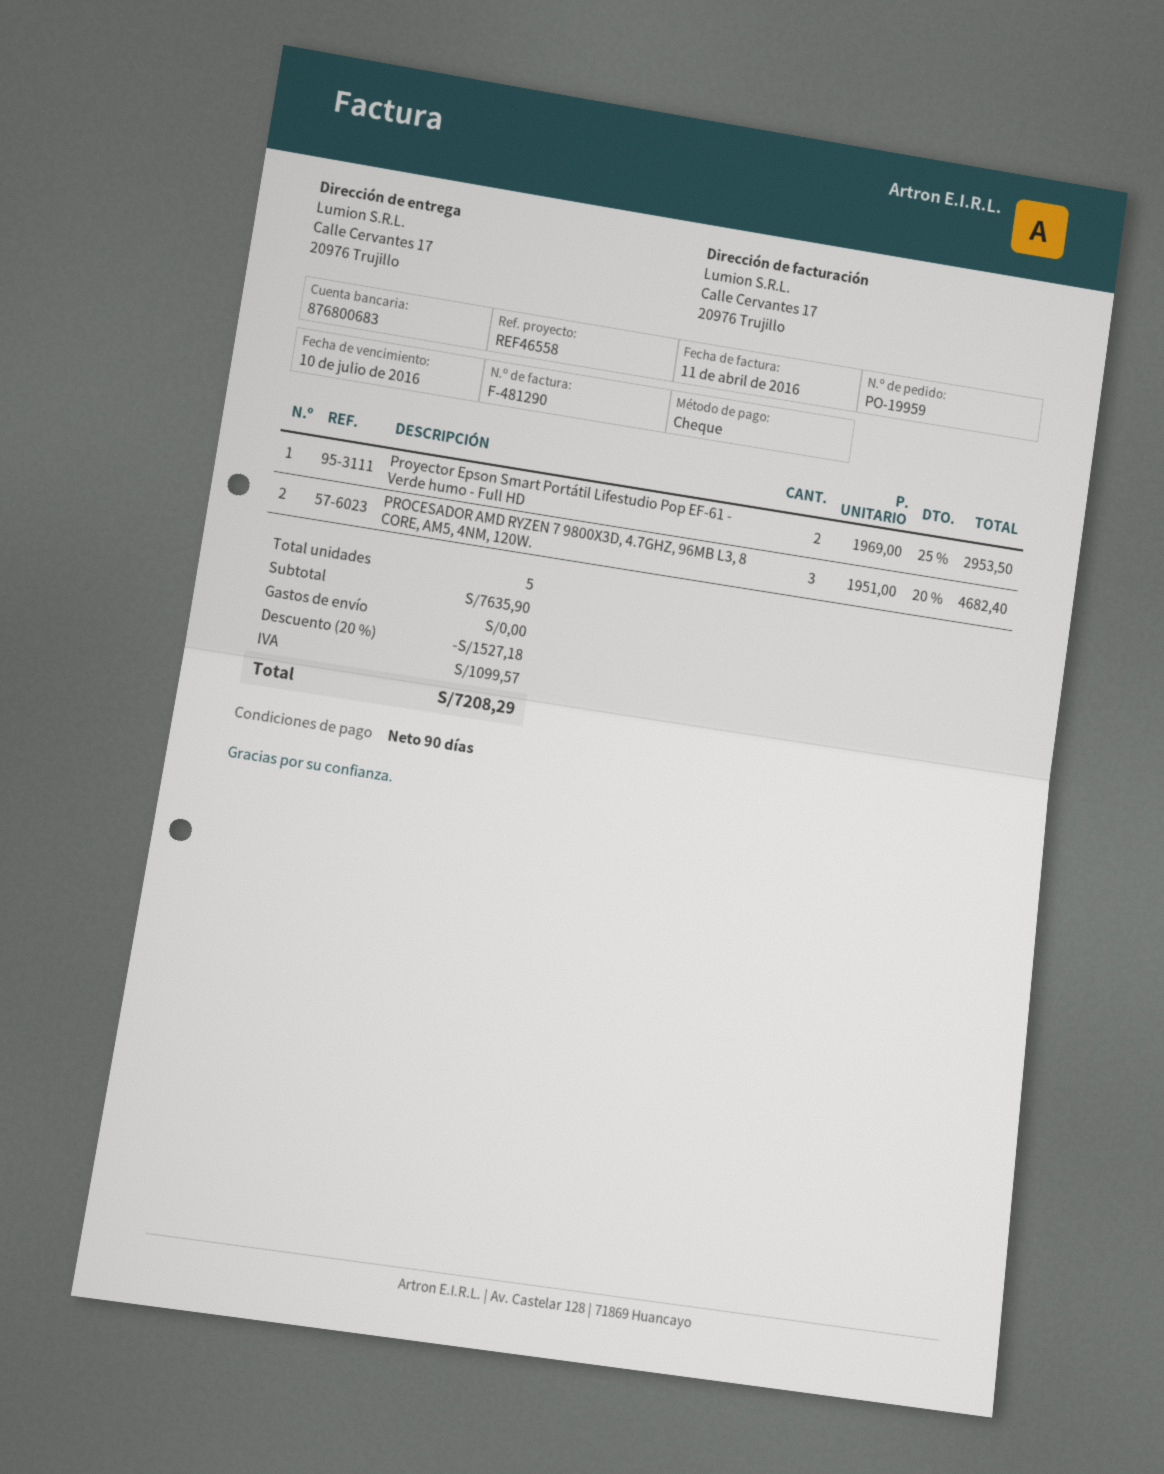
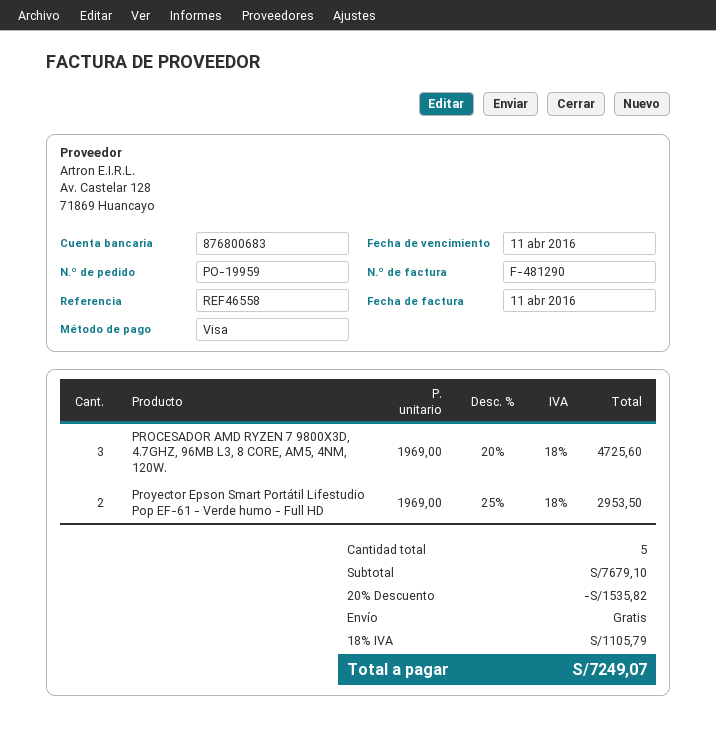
due date: 2016-07-10 -> 2016-04-11
payment method: cheque -> Visa
PROCESADOR AMD RYZEN 7 9800X3D, 4.7GHZ, 96MB L3, 8 CORE, AM5, 4NM, 120W.: 3 x 1951.00 - 20% = 4682.40 -> 3 x 1969.00 - 20% = 4725.60
subtotal: 7635.90 -> 7679.10
discount: 20% = 1527.18 -> 20% = 1535.82
tax: 1099.57 -> 1105.79
total: 7208.29 -> 7249.07

